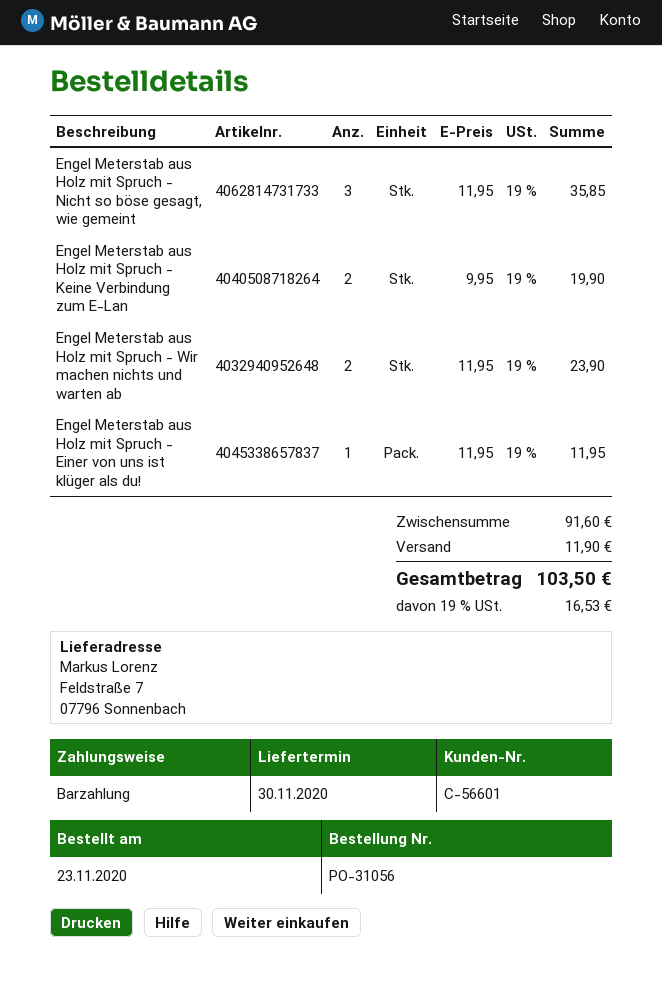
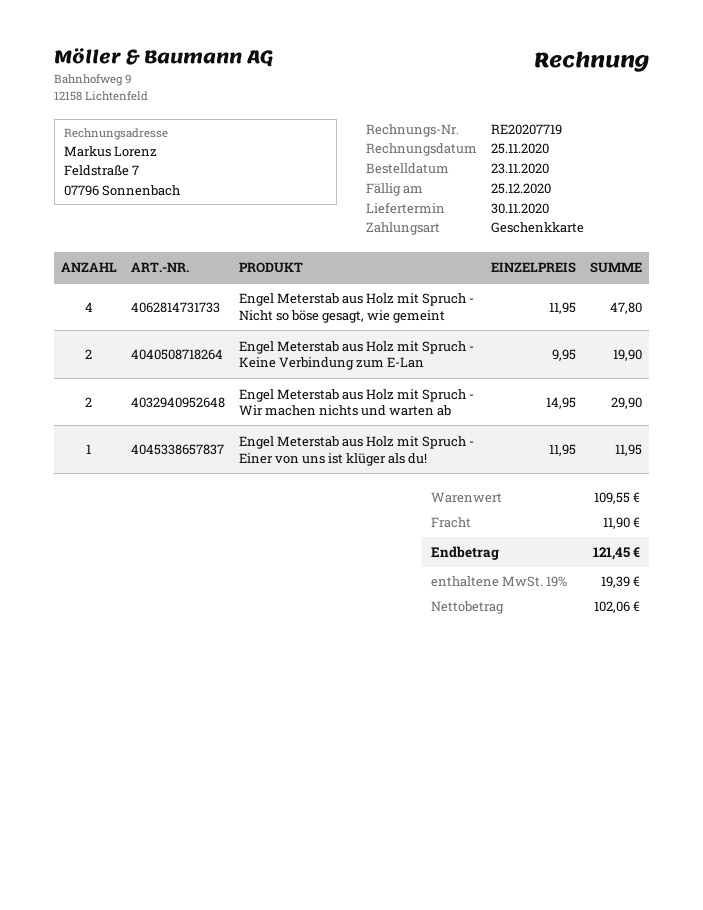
payment method: cash -> gift card
Engel Meterstab aus Holz mit Spruch - Nicht so böse gesagt, wie gemeint: 3 x 11.95 = 35.85 -> 4 x 11.95 = 47.80
Engel Meterstab aus Holz mit Spruch - Wir machen nichts und warten ab: 2 x 11.95 = 23.90 -> 2 x 14.95 = 29.90
subtotal: 91.60 -> 109.55
tax: 19% = 16.53 -> 19% = 19.39
total: 103.50 -> 121.45

